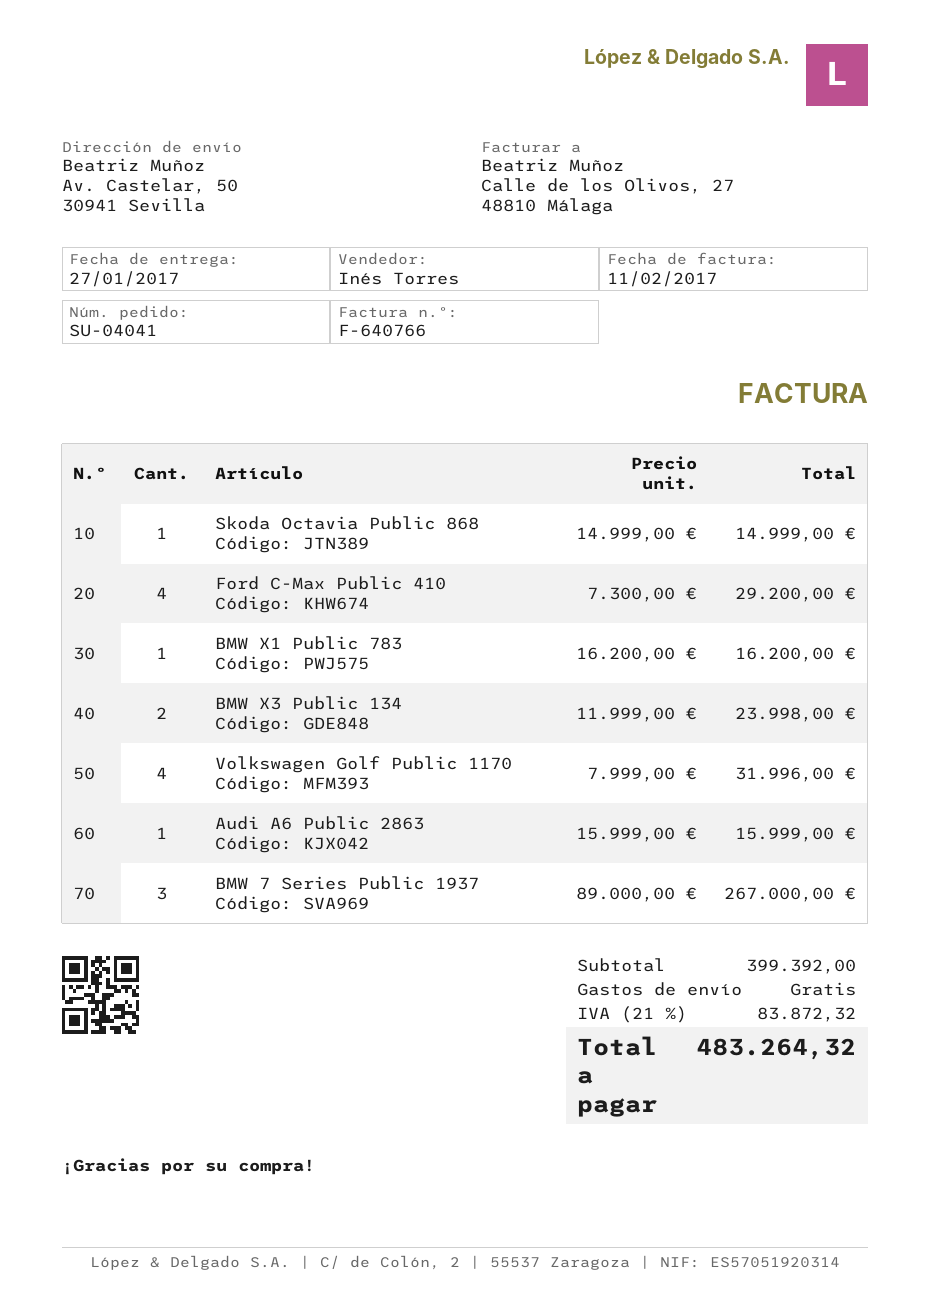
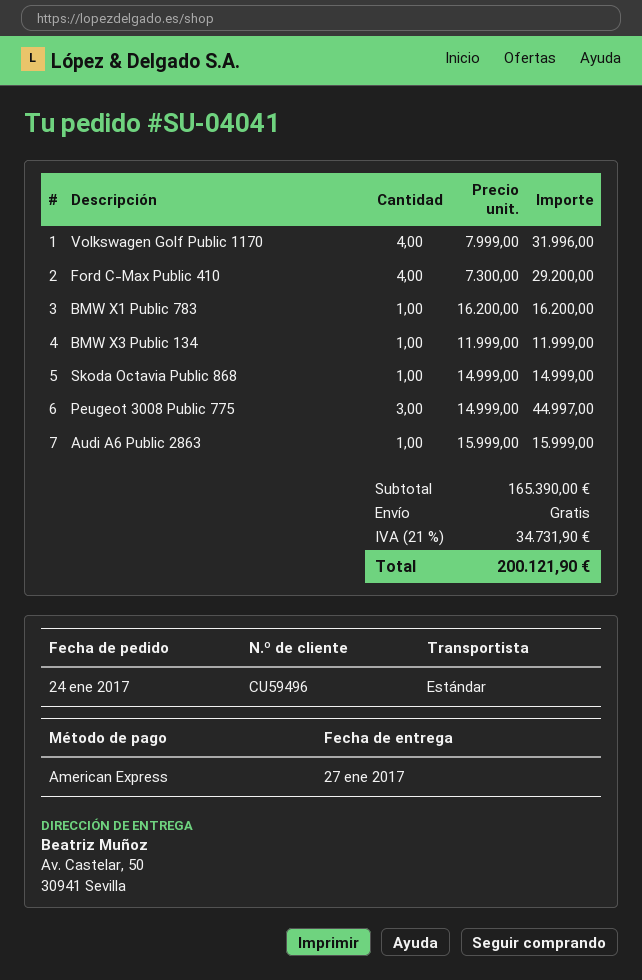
BMW X3 Public 134: 2 x 11999.00 = 23998.00 -> 1 x 11999.00 = 11999.00
BMW 7 Series Public 1937: 3 x 89000.00 = 267000.00 -> none
Peugeot 3008 Public 775: none -> 3 x 14999.00 = 44997.00
subtotal: 399392.00 -> 165390.00
tax: 21% = 83872.32 -> 21% = 34731.90
total: 483264.32 -> 200121.90

